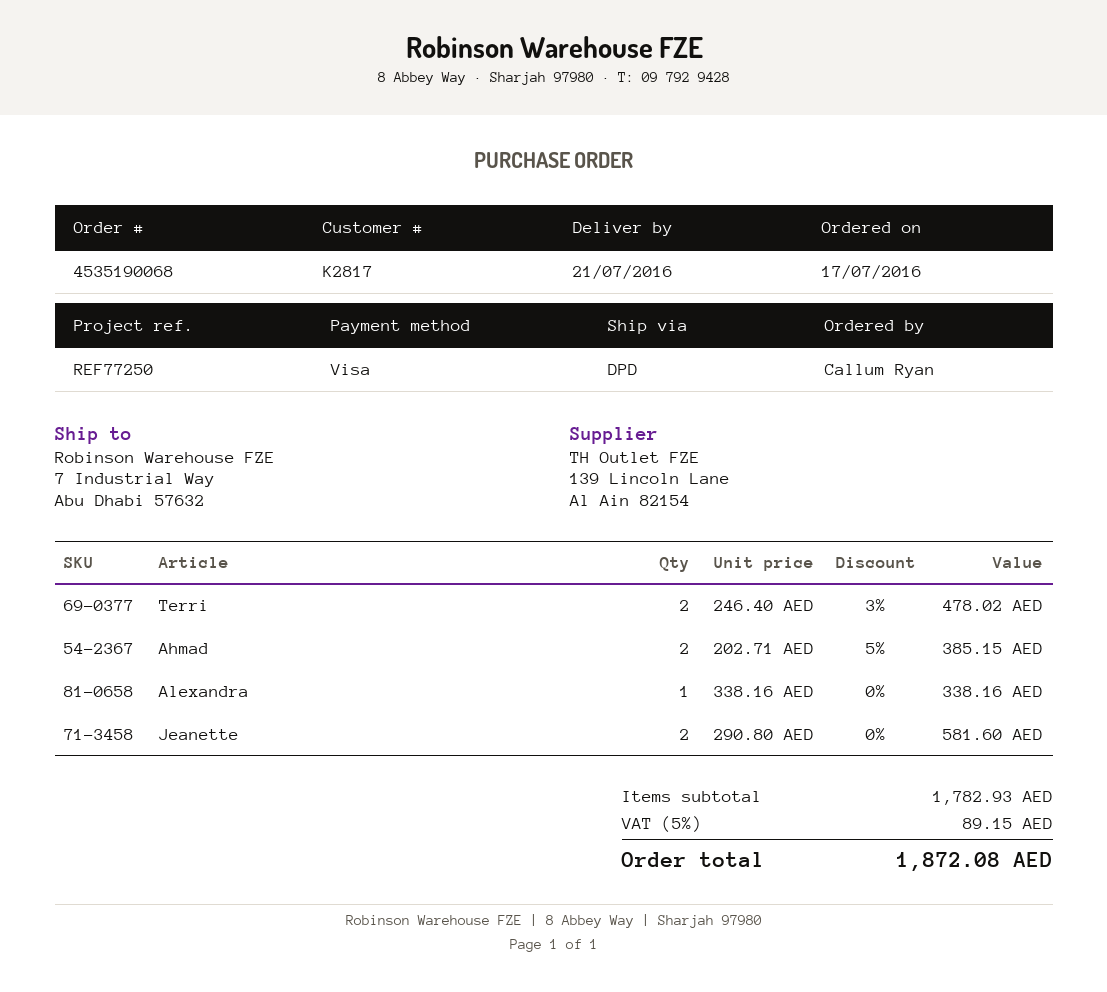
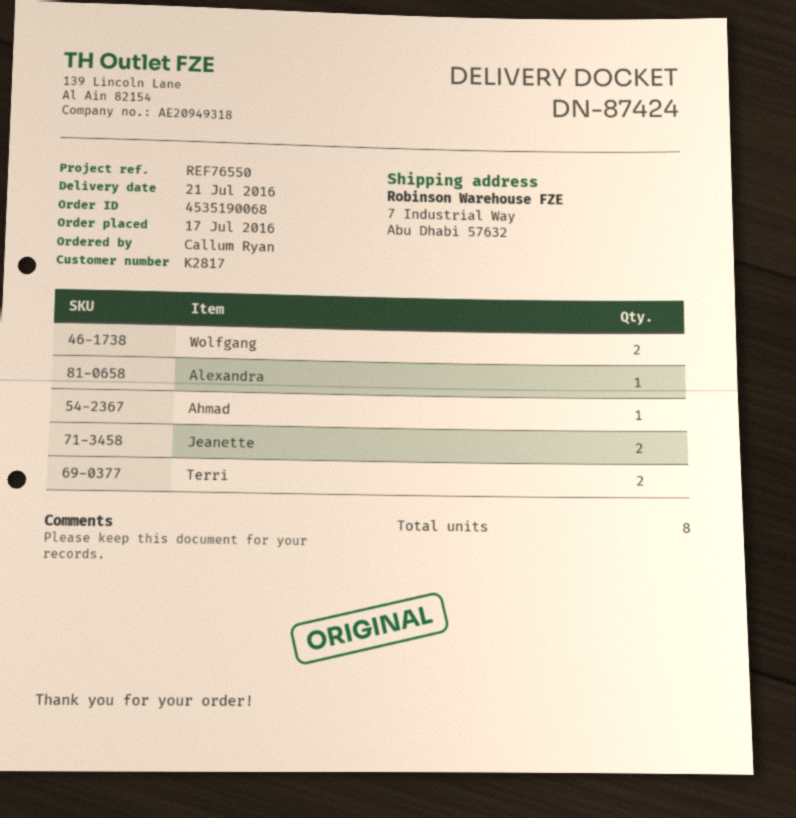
reference: REF77250 -> REF76550
Ahmad: 2 -> 1
Wolfgang: none -> 2

